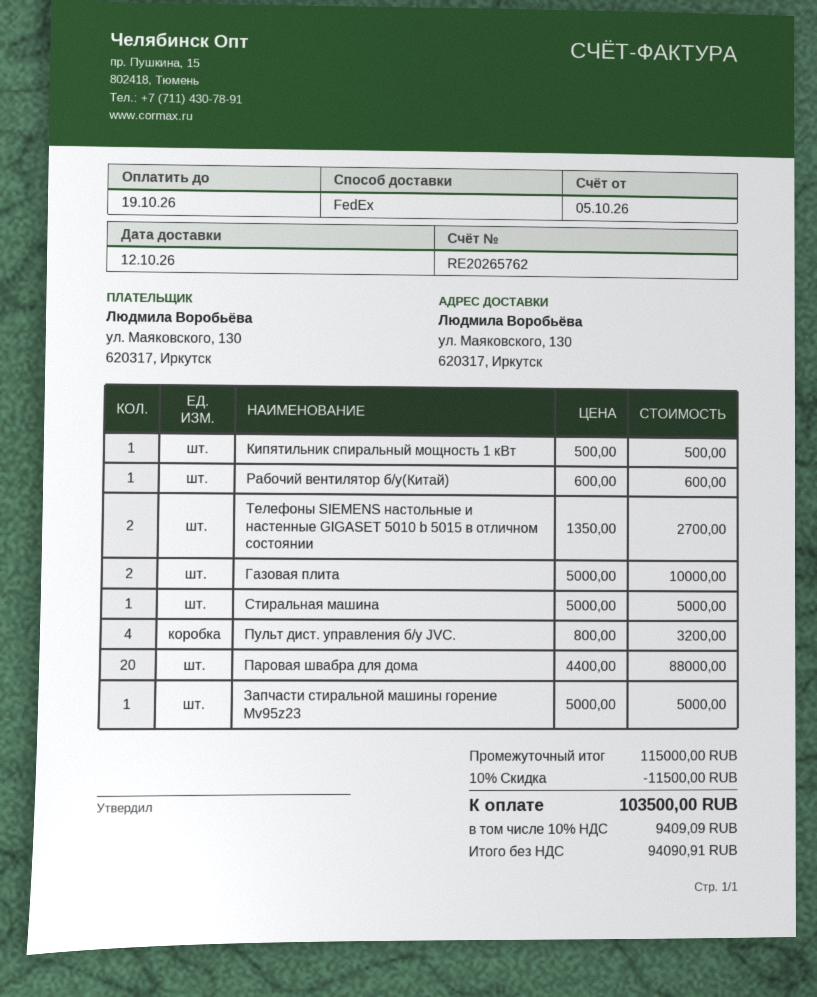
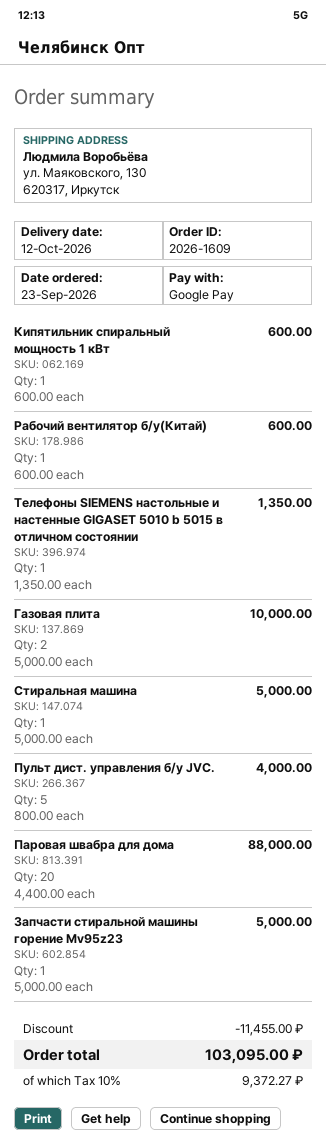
Кипятильник спиральный мощность 1 кВт: 1 x 500.00 = 500.00 -> 1 x 600.00 = 600.00
Телефоны SIEMENS настольные и настенные GIGASET 5010 b 5015 в отличном состоянии: 2 x 1350.00 = 2700.00 -> 1 x 1350.00 = 1350.00
Пульт дист. управления б/у JVC.: 4 x 800.00 = 3200.00 -> 5 x 800.00 = 4000.00
discount: 11500.00 -> 11455.00
tax: 10% = 9409.09 -> 10% = 9372.27
total: 103500.00 -> 103095.00

